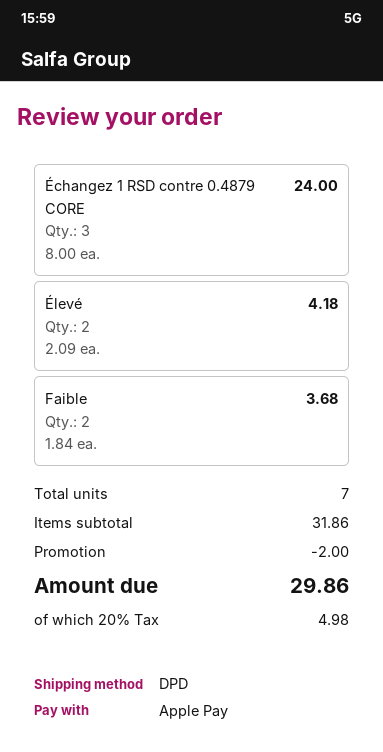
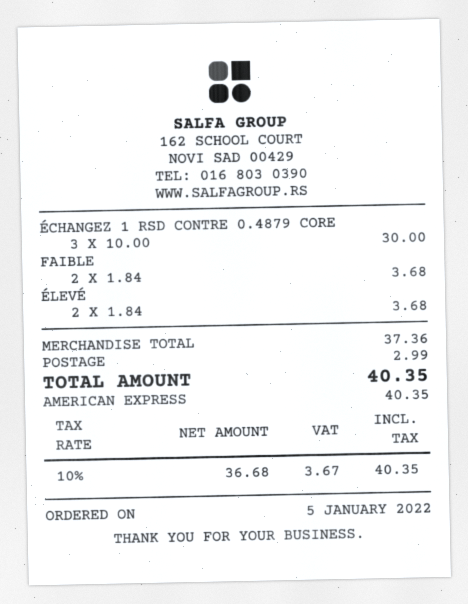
payment method: Apple Pay -> American Express
Échangez 1 RSD contre 0.4879 CORE: 3 x 8.00 = 24.00 -> 3 x 10.00 = 30.00
Élevé: 2 x 2.09 = 4.18 -> 2 x 1.84 = 3.68
subtotal: 31.86 -> 37.36
discount: 2.00 -> none
shipping: none -> 2.99
tax: 20% = 4.98 -> 10% = 3.67
total: 29.86 -> 40.35

